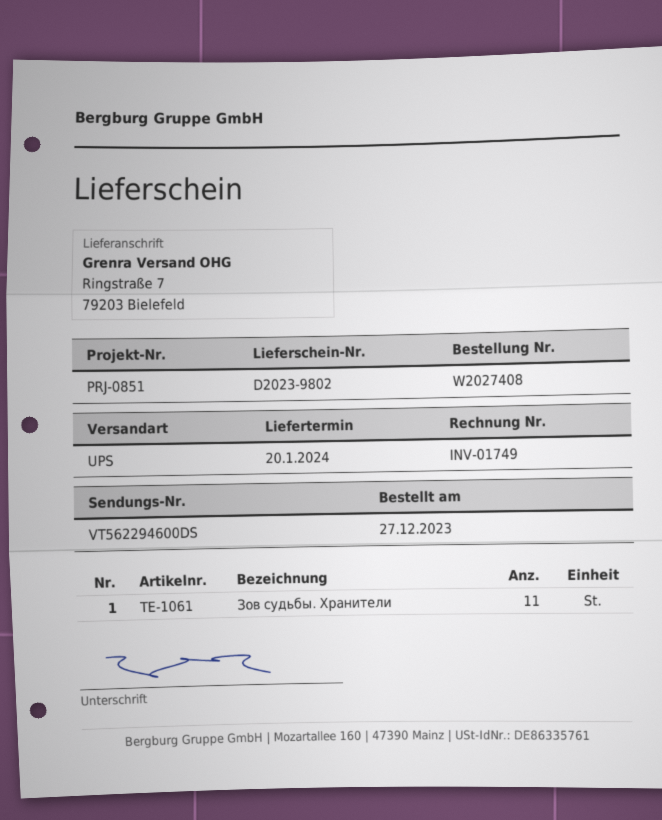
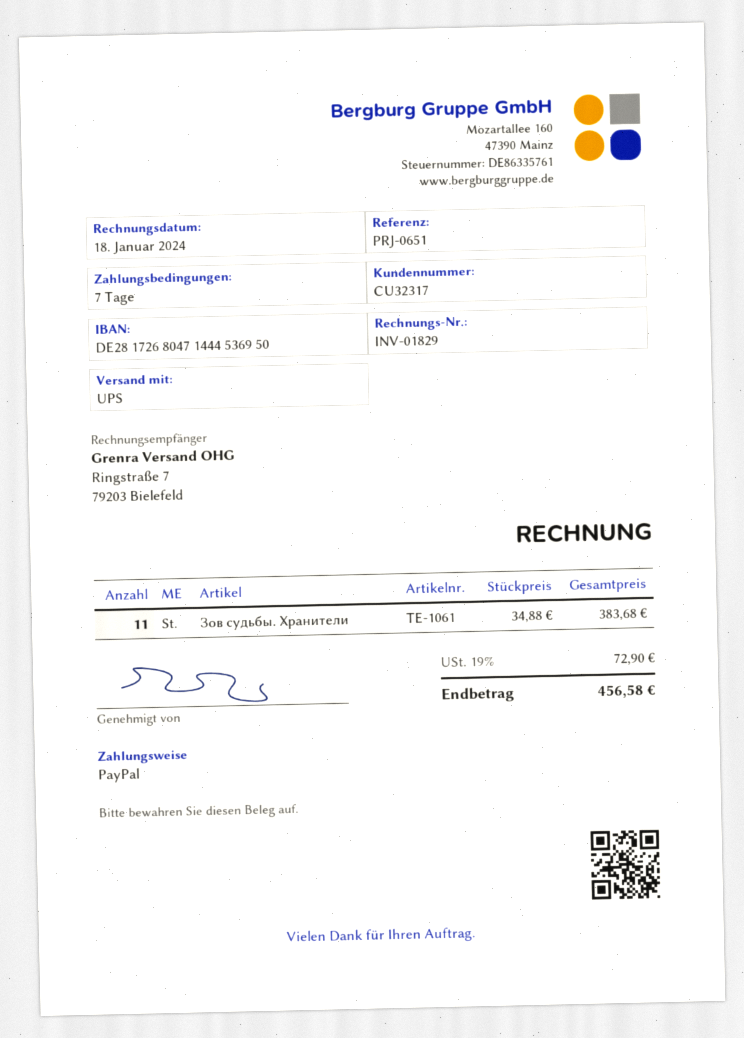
invoice number: INV-01749 -> INV-01829
reference: PRJ-0851 -> PRJ-0651

